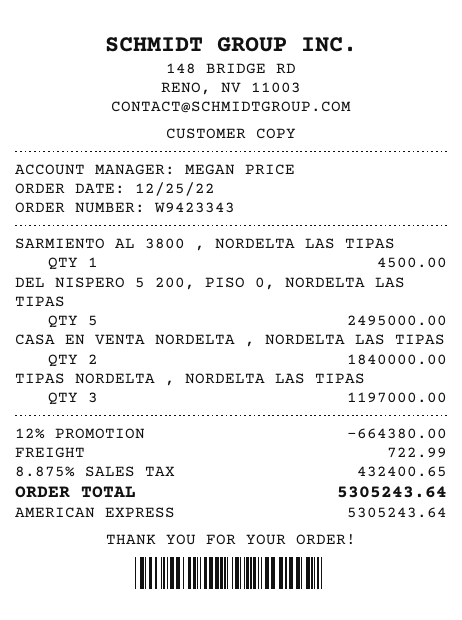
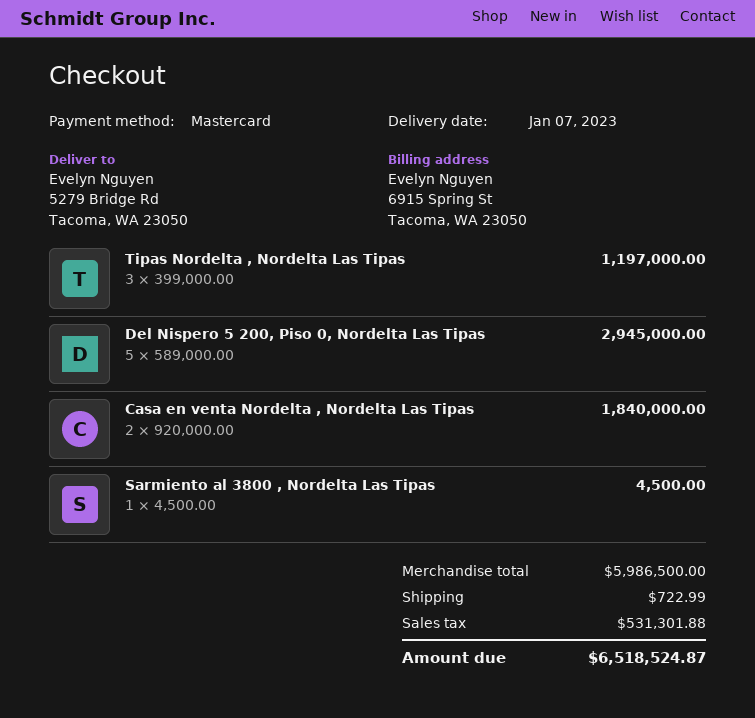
payment method: American Express -> Mastercard
DEL NISPERO 5 200, PISO 0, NORDELTA LAS TIPAS: 5 for 2495000.00 -> 5 for 2945000.00
discount: 12% = 664380.00 -> none
tax: 432400.65 -> 531301.88
total: 5305243.64 -> 6518524.87

